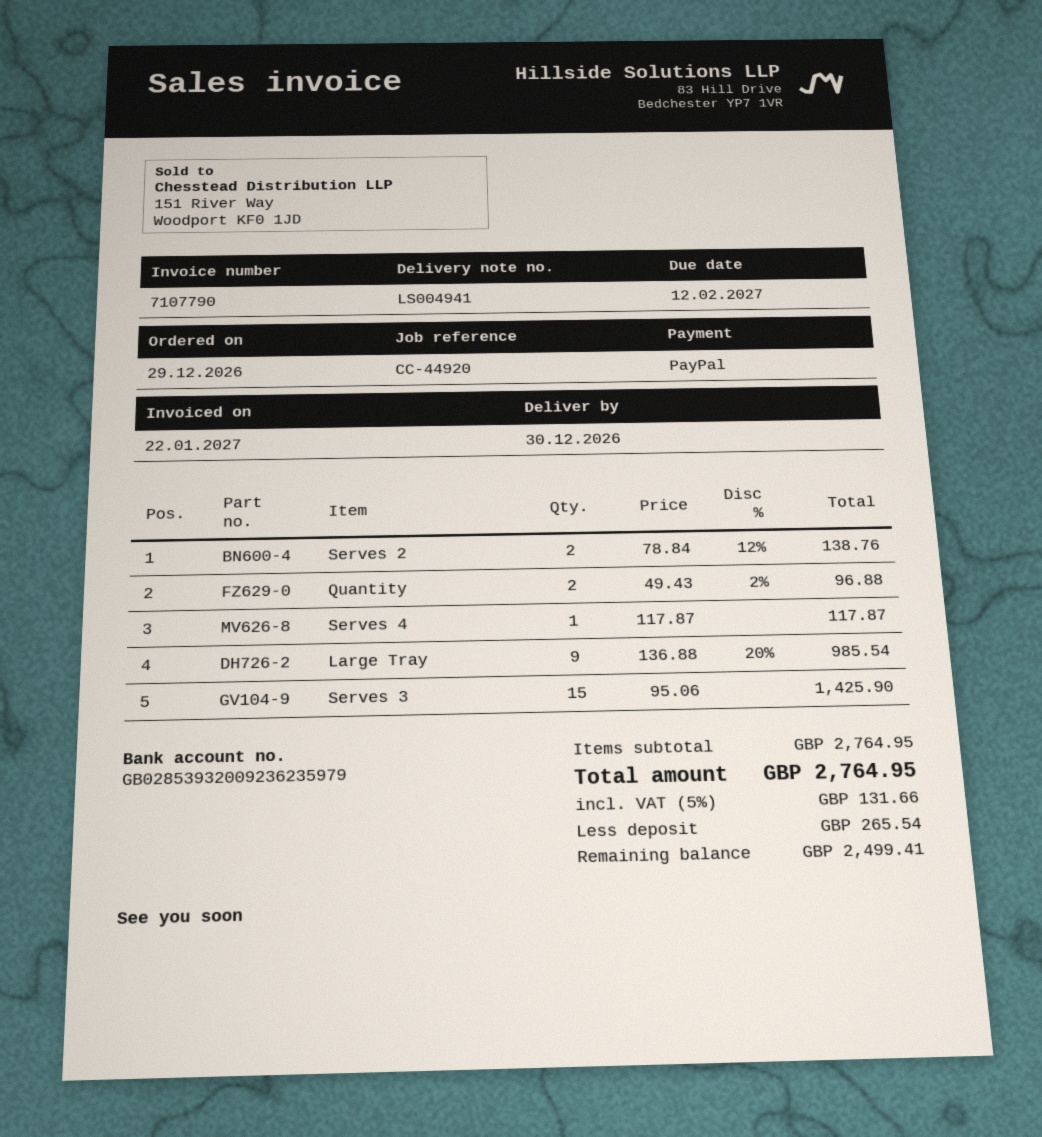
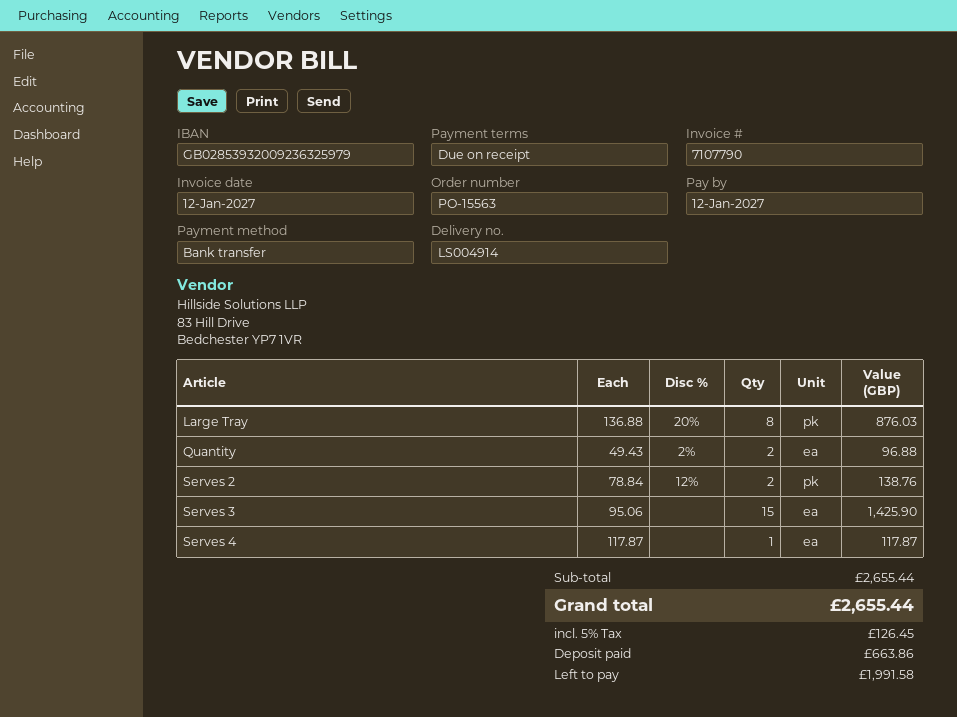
delivery note number: LS004941 -> LS004914
invoice date: 2027-01-22 -> 2027-01-12
due date: 2027-02-12 -> 2027-01-12
payment method: PayPal -> bank transfer
bank account: GB02853932009236235979 -> GB02853932009236325979
Large Tray: 9 x 136.88 - 20% = 985.54 -> 8 x 136.88 - 20% = 876.03
subtotal: 2764.95 -> 2655.44
tax: 5% = 131.66 -> 5% = 126.45
total: 2764.95 -> 2655.44
deposit: 265.54 -> 663.86
balance: 2499.41 -> 1991.58

